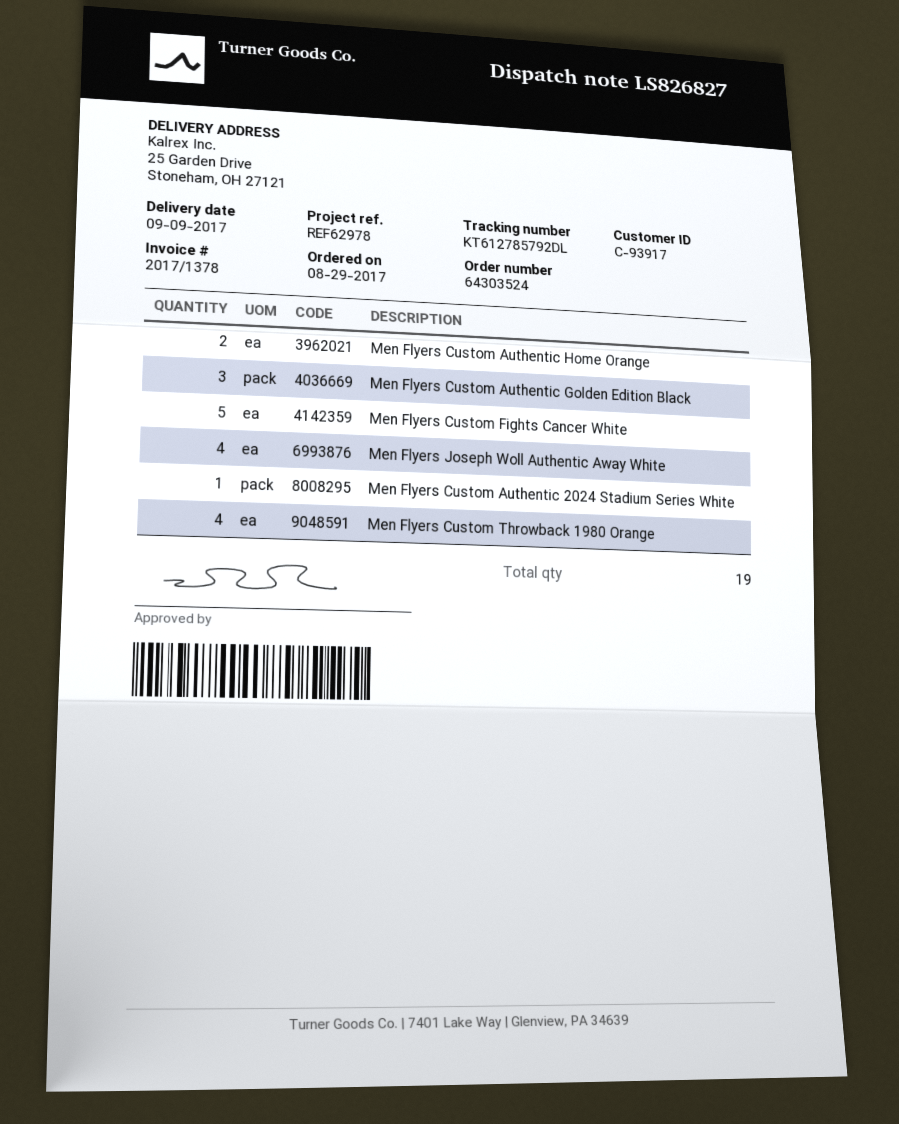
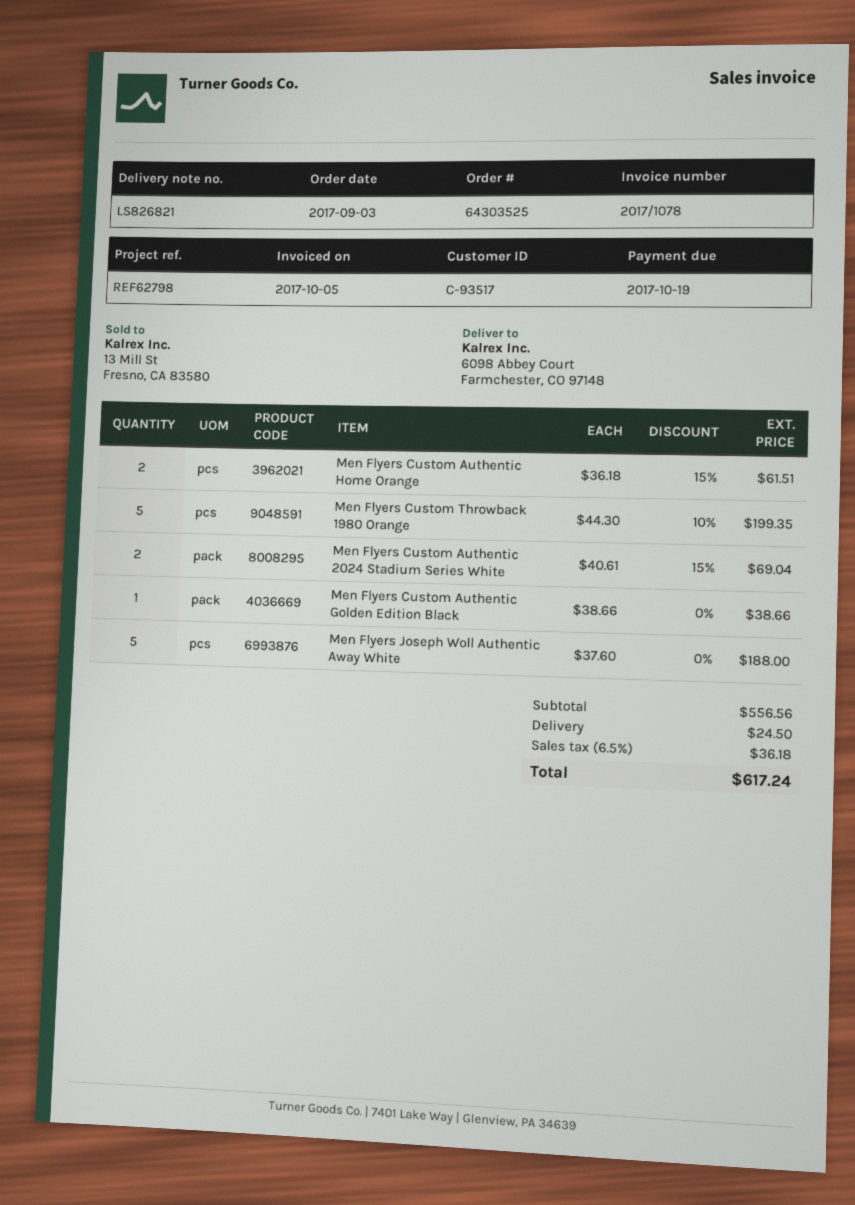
order number: 64303524 -> 64303525
order date: 2017-08-29 -> 2017-09-03
delivery note number: LS826827 -> LS826821
invoice number: 2017/1378 -> 2017/1078
customer number: C-93917 -> C-93517
reference: REF62978 -> REF62798
ship to: 25 Garden Drive, Stoneham, OH 27121 -> 6098 Abbey Court, Farmchester, CO 97148
Men Flyers Custom Authentic Golden Edition Black: 3 -> 1
Men Flyers Custom Fights Cancer White: 5 -> none
Men Flyers Joseph Woll Authentic Away White: 4 -> 5
Men Flyers Custom Authentic 2024 Stadium Series White: 1 -> 2
Men Flyers Custom Throwback 1980 Orange: 4 -> 5

